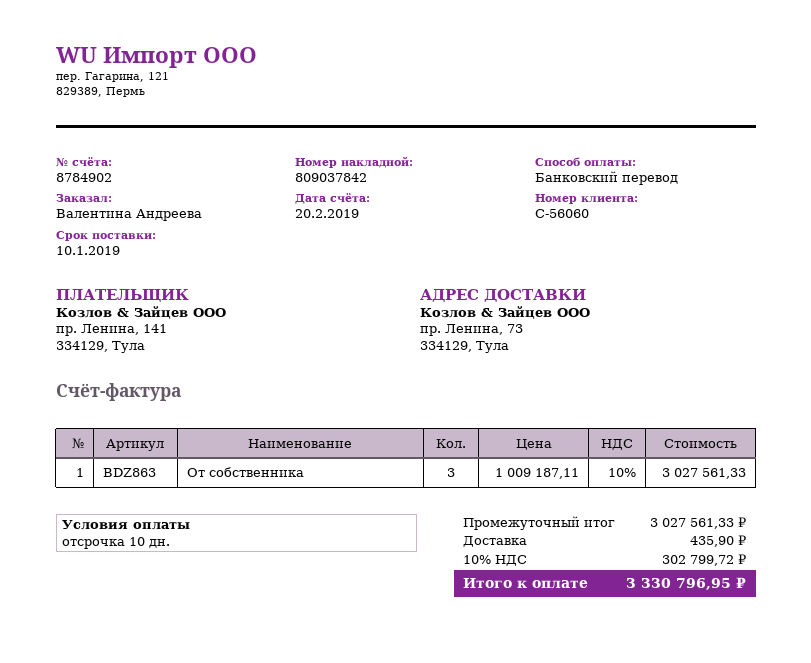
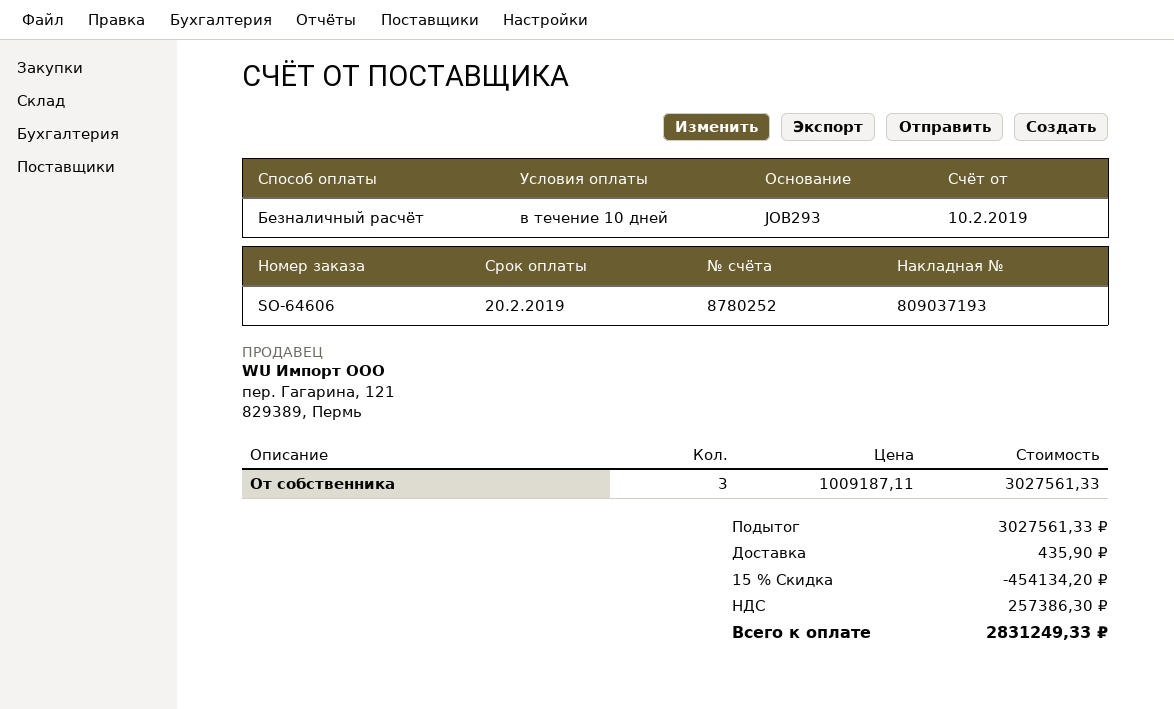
delivery note number: 809037842 -> 809037193
invoice number: 8784902 -> 8780252
invoice date: 2019-02-20 -> 2019-02-10
discount: none -> 15% = 454134.20
tax: 302799.72 -> 257386.30
total: 3330796.95 -> 2831249.33

